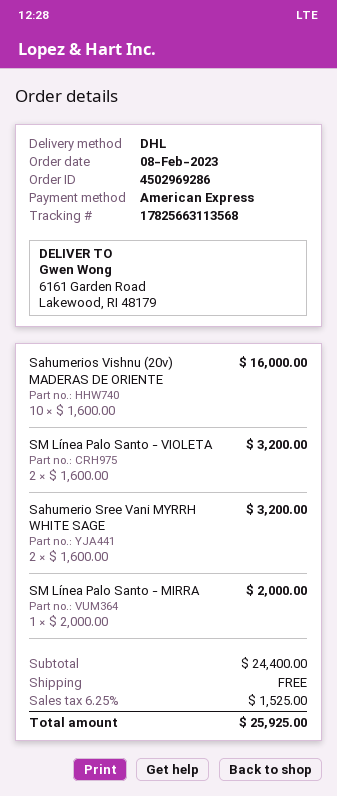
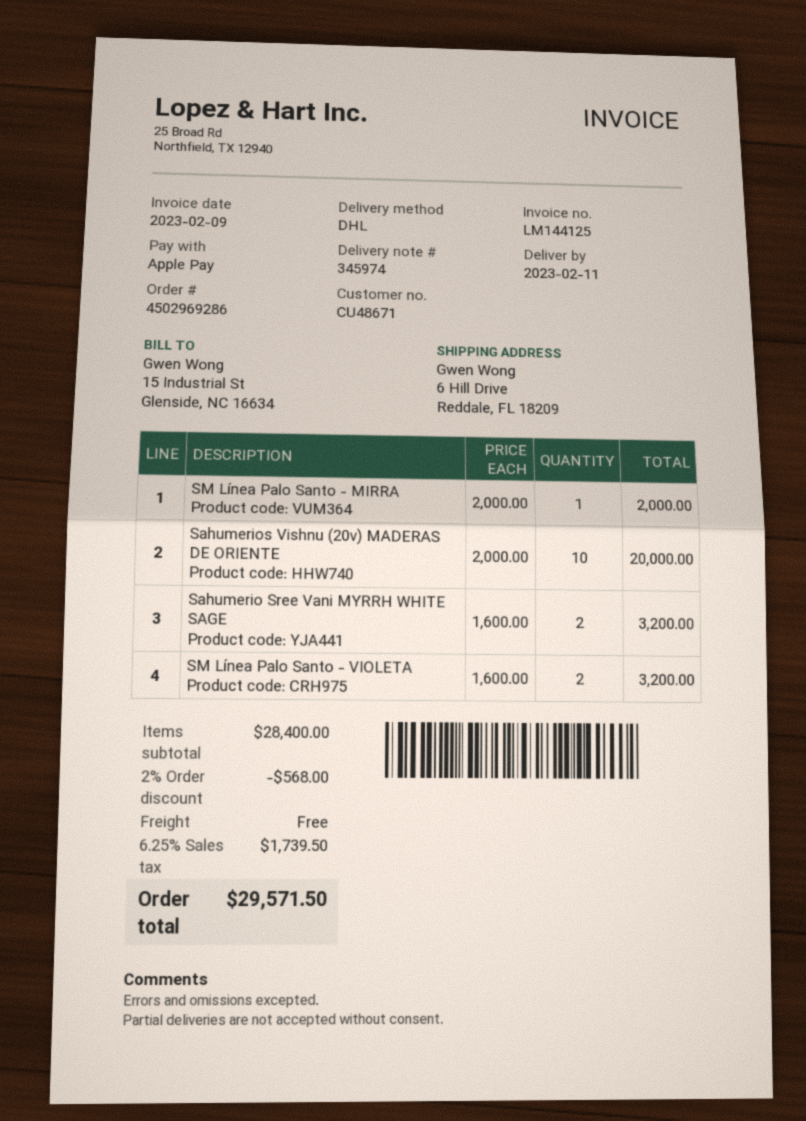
payment method: American Express -> Apple Pay
ship to: 6161 Garden Road, Lakewood, RI 48179 -> 6 Hill Drive, Reddale, FL 18209
Sahumerios Vishnu (20v) MADERAS DE ORIENTE: 10 x 1600.00 = 16000.00 -> 10 x 2000.00 = 20000.00
subtotal: 24400.00 -> 28400.00
discount: none -> 2% = 568.00
tax: 6.25% = 1525.00 -> 6.25% = 1739.50
total: 25925.00 -> 29571.50

